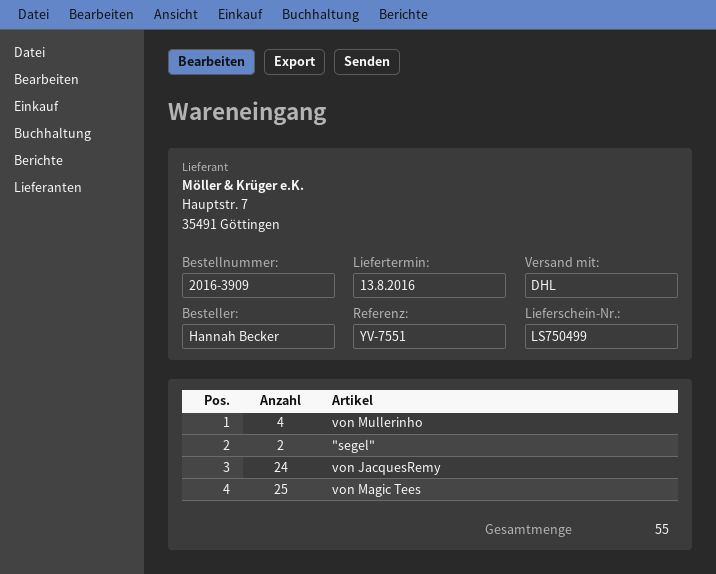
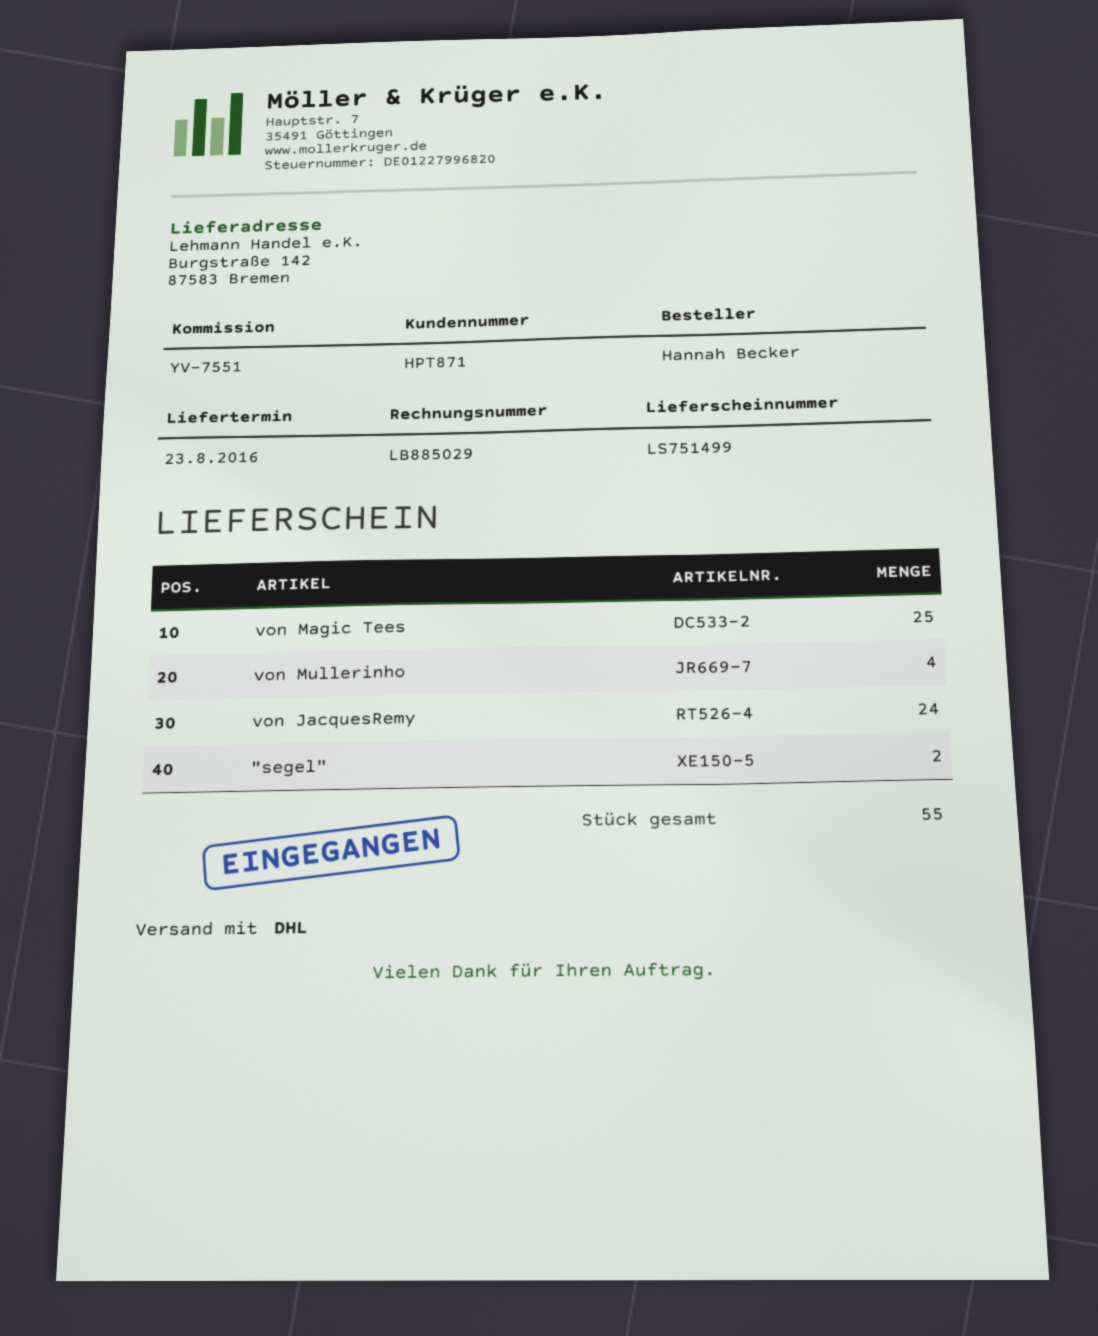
delivery note number: LS750499 -> LS751499
delivery date: 2016-08-13 -> 2016-08-23

